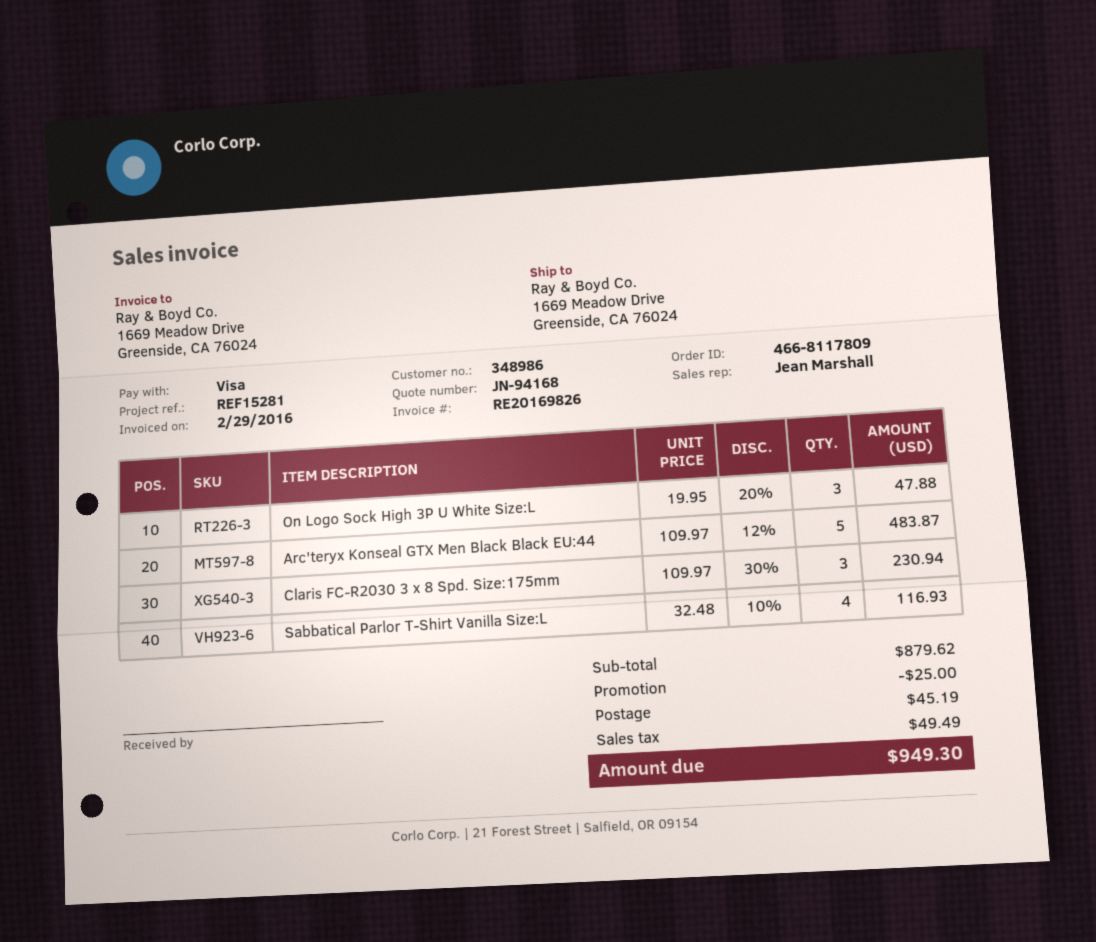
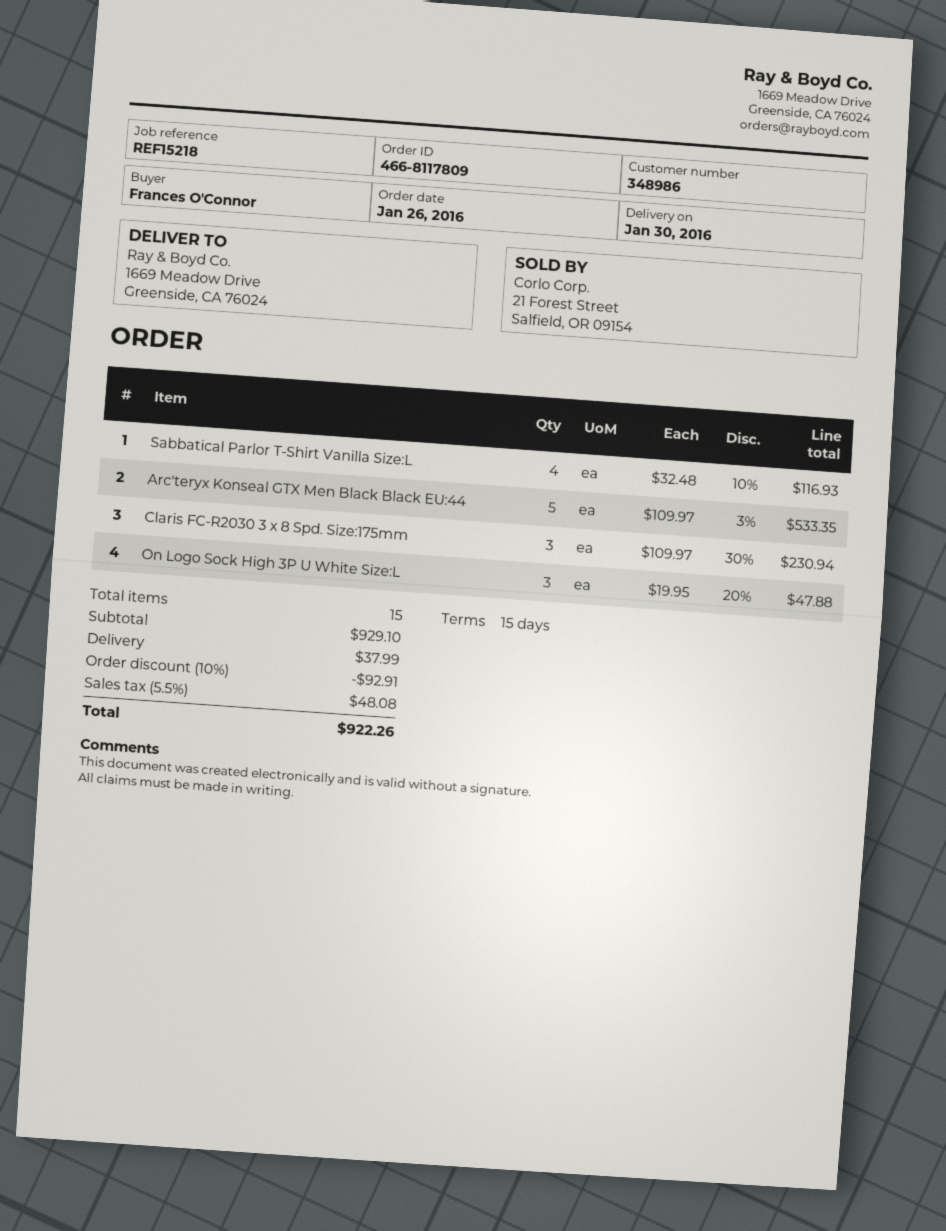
reference: REF15281 -> REF15218
Arc'teryx Konseal GTX Men Black Black EU:44: 5 x 109.97 - 12% = 483.87 -> 5 x 109.97 - 3% = 533.35
subtotal: 879.62 -> 929.10
discount: 25.00 -> 92.91
shipping: 45.19 -> 37.99
tax: 49.49 -> 48.08
total: 949.30 -> 922.26

